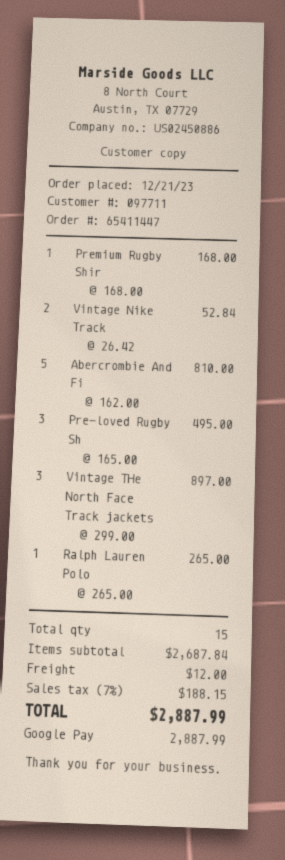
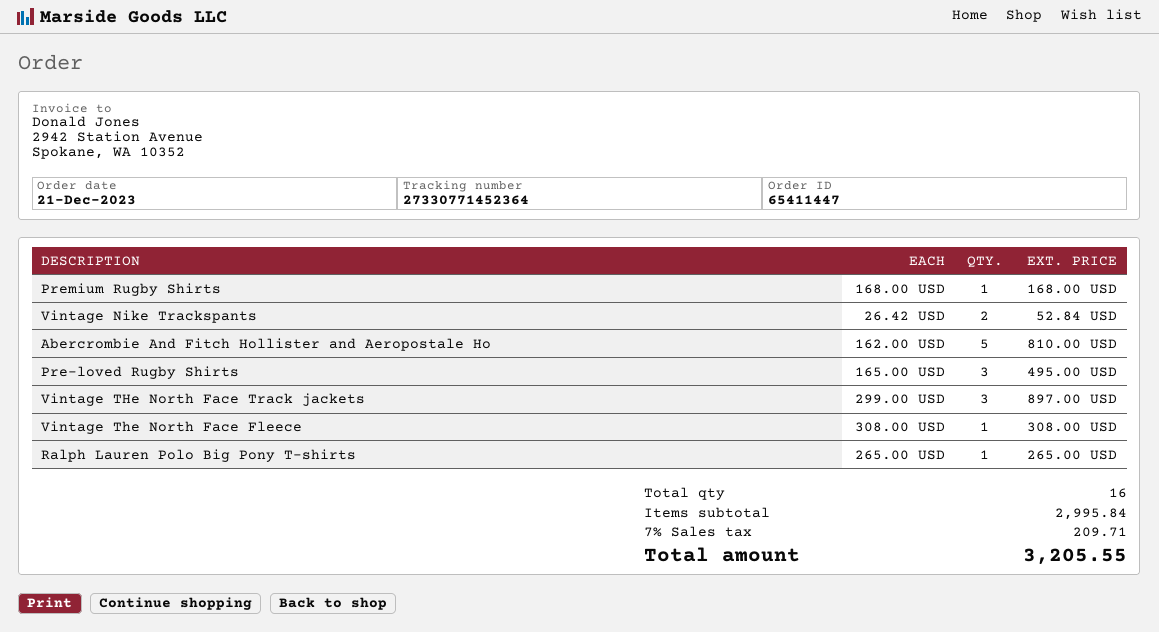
Vintage The North Face Fleece: none -> 1 x 308.00 = 308.00
total quantity: 15 -> 16
subtotal: 2687.84 -> 2995.84
shipping: 12.00 -> none
tax: 7% = 188.15 -> 7% = 209.71
total: 2887.99 -> 3205.55

